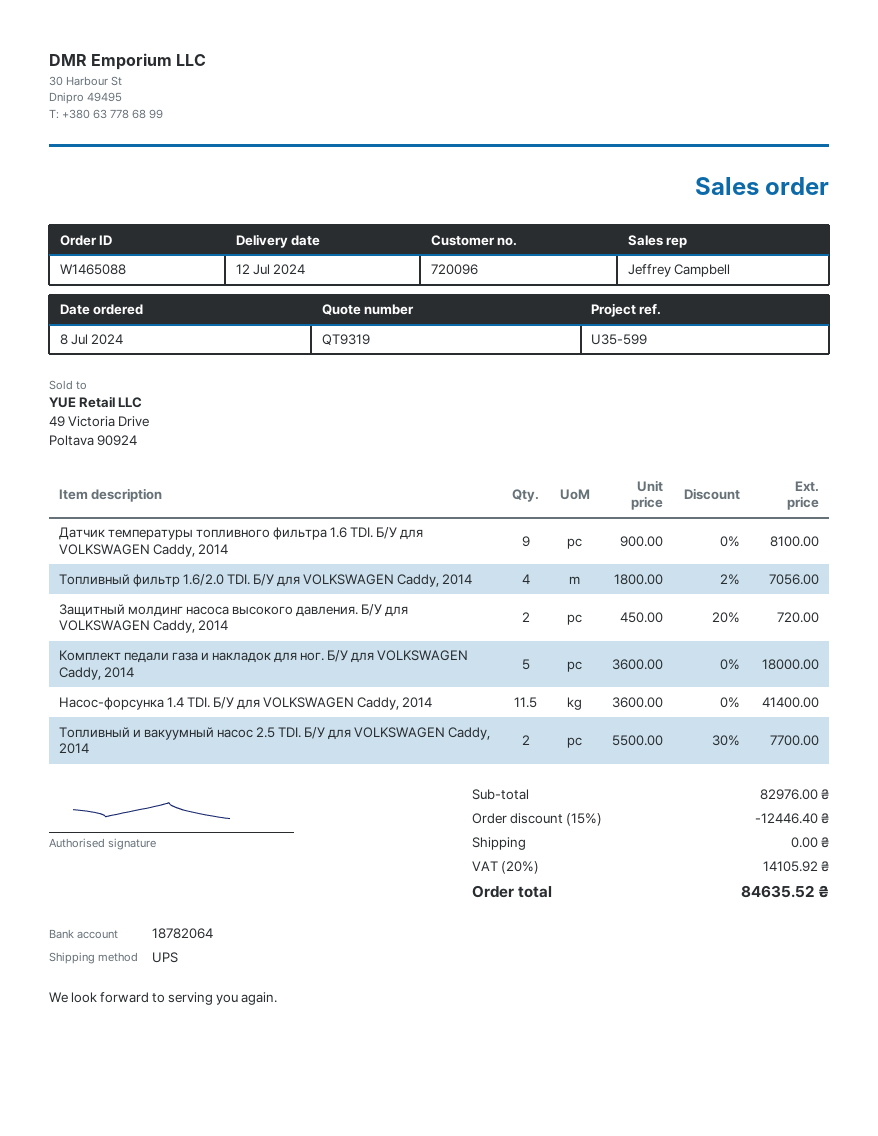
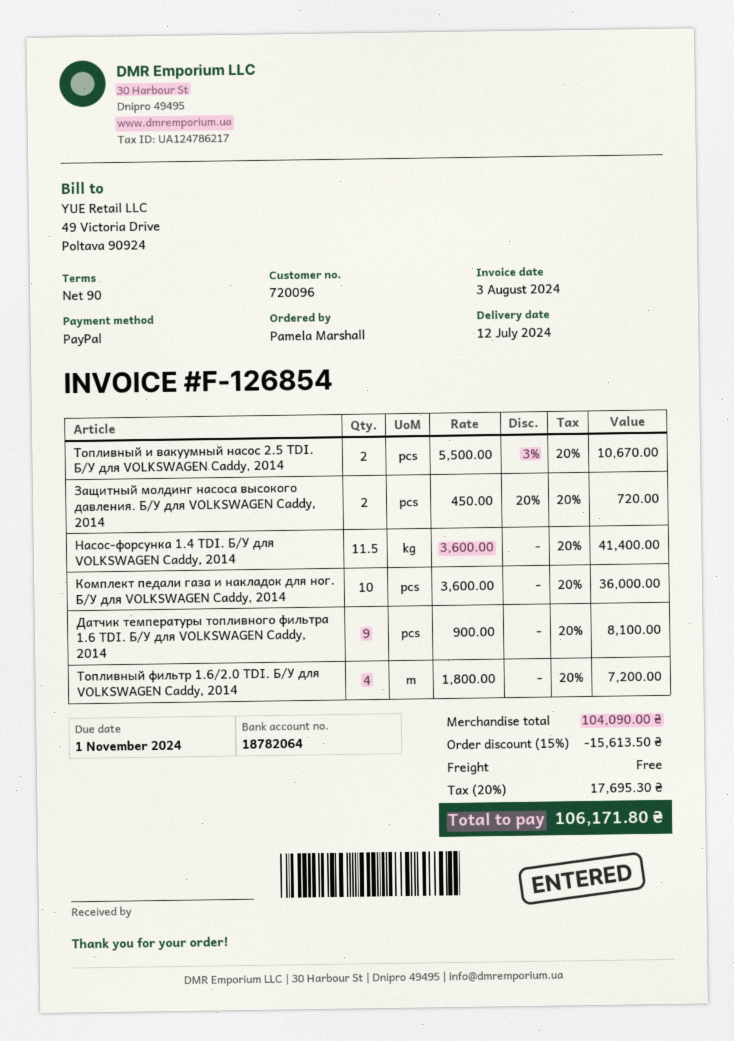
Топливный фильтр 1.6/2.0 TDI. Б/У для VOLKSWAGEN Caddy, 2014: 4 x 1800.00 - 2% = 7056.00 -> 4 x 1800.00 = 7200.00
Комплект педали газа и накладок для ног. Б/У для VOLKSWAGEN Caddy, 2014: 5 x 3600.00 = 18000.00 -> 10 x 3600.00 = 36000.00
Топливный и вакуумный насос 2.5 TDI. Б/У для VOLKSWAGEN Caddy, 2014: 2 x 5500.00 - 30% = 7700.00 -> 2 x 5500.00 - 3% = 10670.00
subtotal: 82976.00 -> 104090.00
discount: 15% = 12446.40 -> 15% = 15613.50
tax: 20% = 14105.92 -> 20% = 17695.30
total: 84635.52 -> 106171.80

